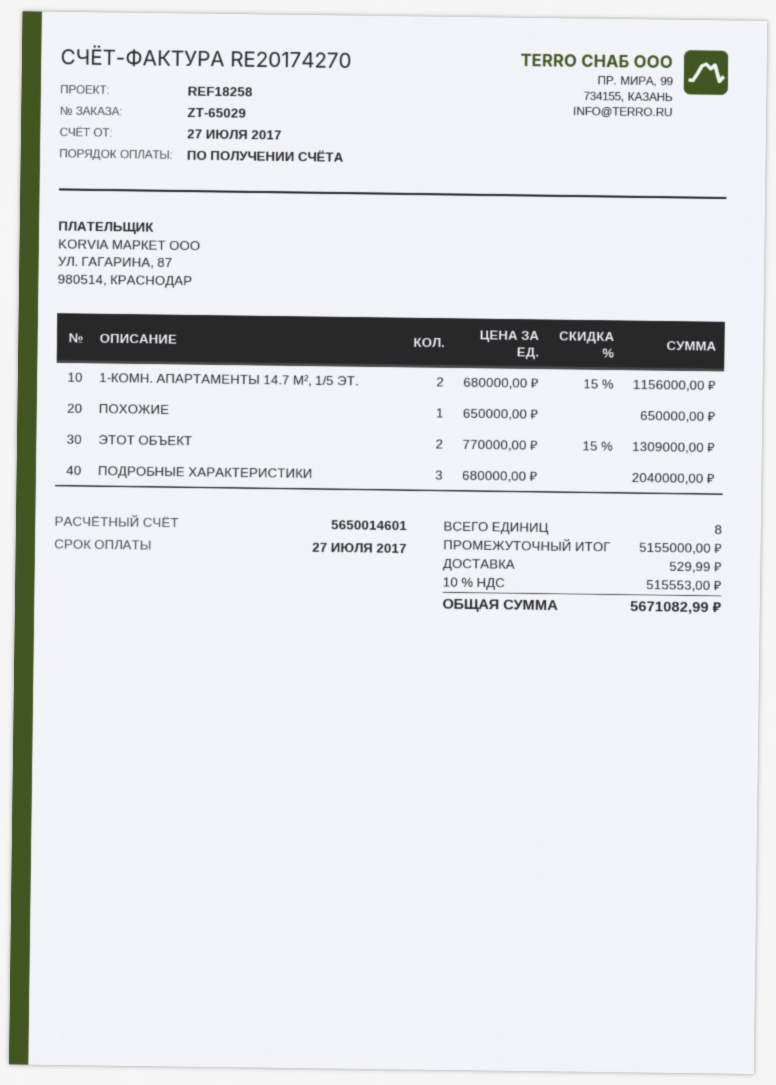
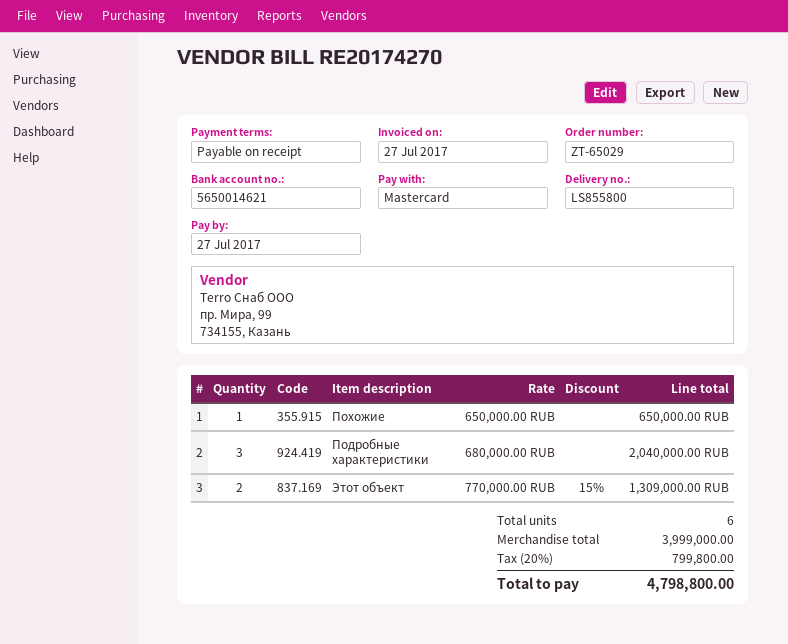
bank account: 5650014601 -> 5650014621
1-КОМН. АПАРТАМЕНТЫ 14.7 М², 1/5 ЭТ.: 2 x 680000.00 - 15% = 1156000.00 -> none
total quantity: 8 -> 6
subtotal: 5155000.00 -> 3999000.00
shipping: 529.99 -> none
tax: 10% = 515553.00 -> 20% = 799800.00
total: 5671082.99 -> 4798800.00

